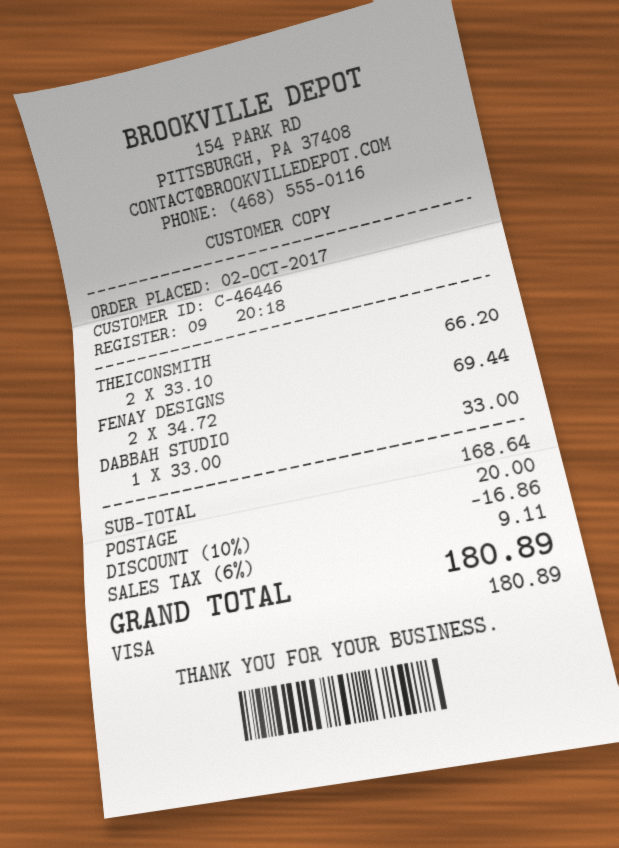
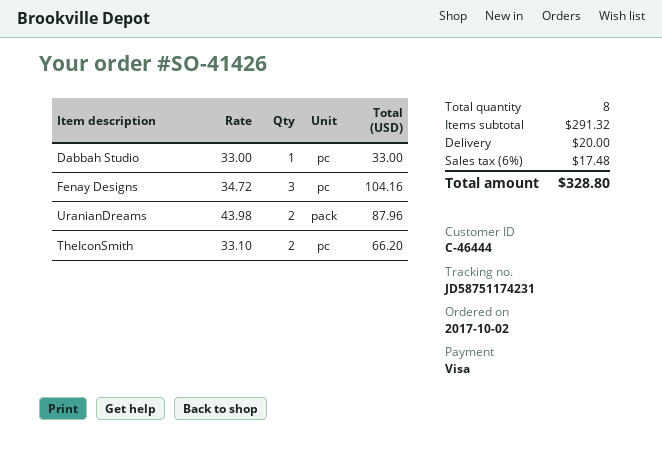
customer number: C-46446 -> C-46444
FENAY DESIGNS: 2 x 34.72 = 69.44 -> 3 x 34.72 = 104.16
UranianDreams: none -> 2 x 43.98 = 87.96
subtotal: 168.64 -> 291.32
discount: 10% = 16.86 -> none
tax: 6% = 9.11 -> 6% = 17.48
total: 180.89 -> 328.80

